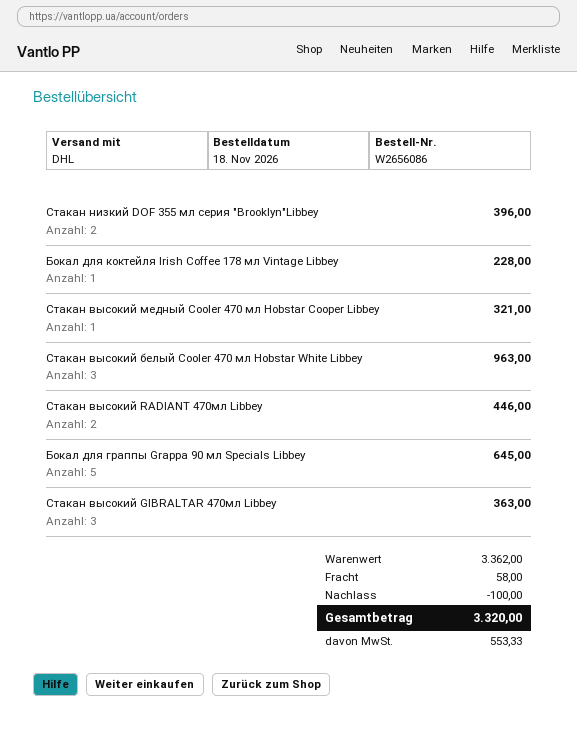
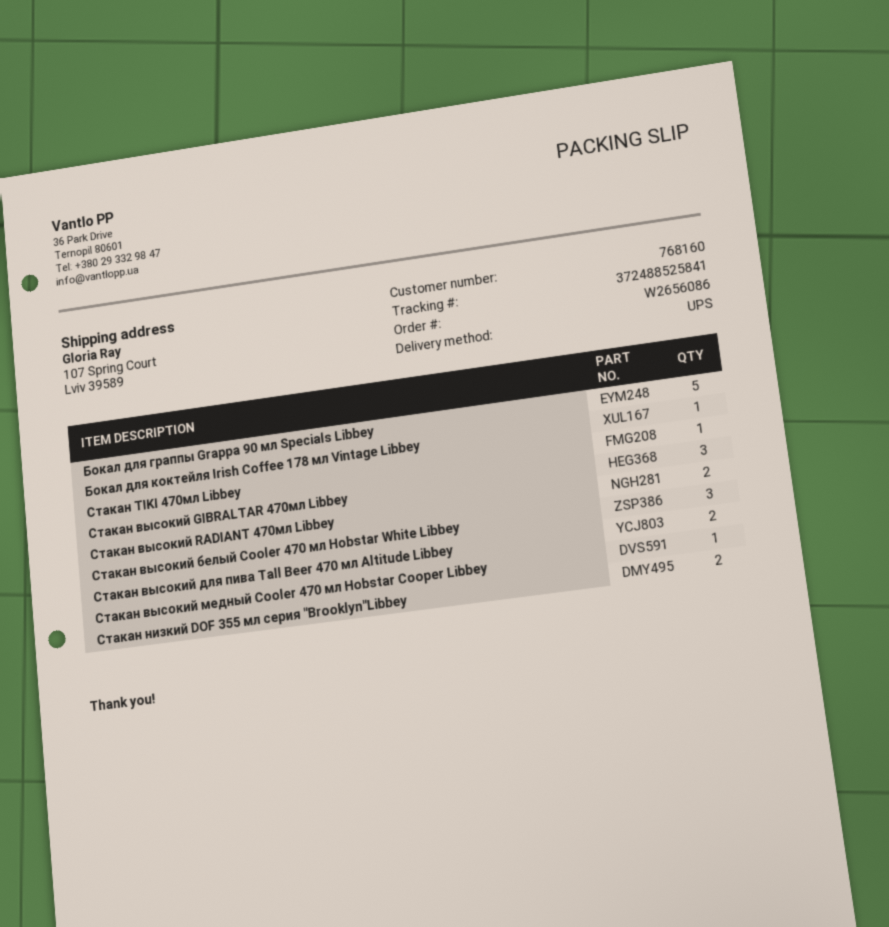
shipping method: DHL -> UPS
Стакан TIKI 470мл Libbey: none -> 1
Стакан высокий для пива Tall Beer 470 мл Altitude Libbey: none -> 2

